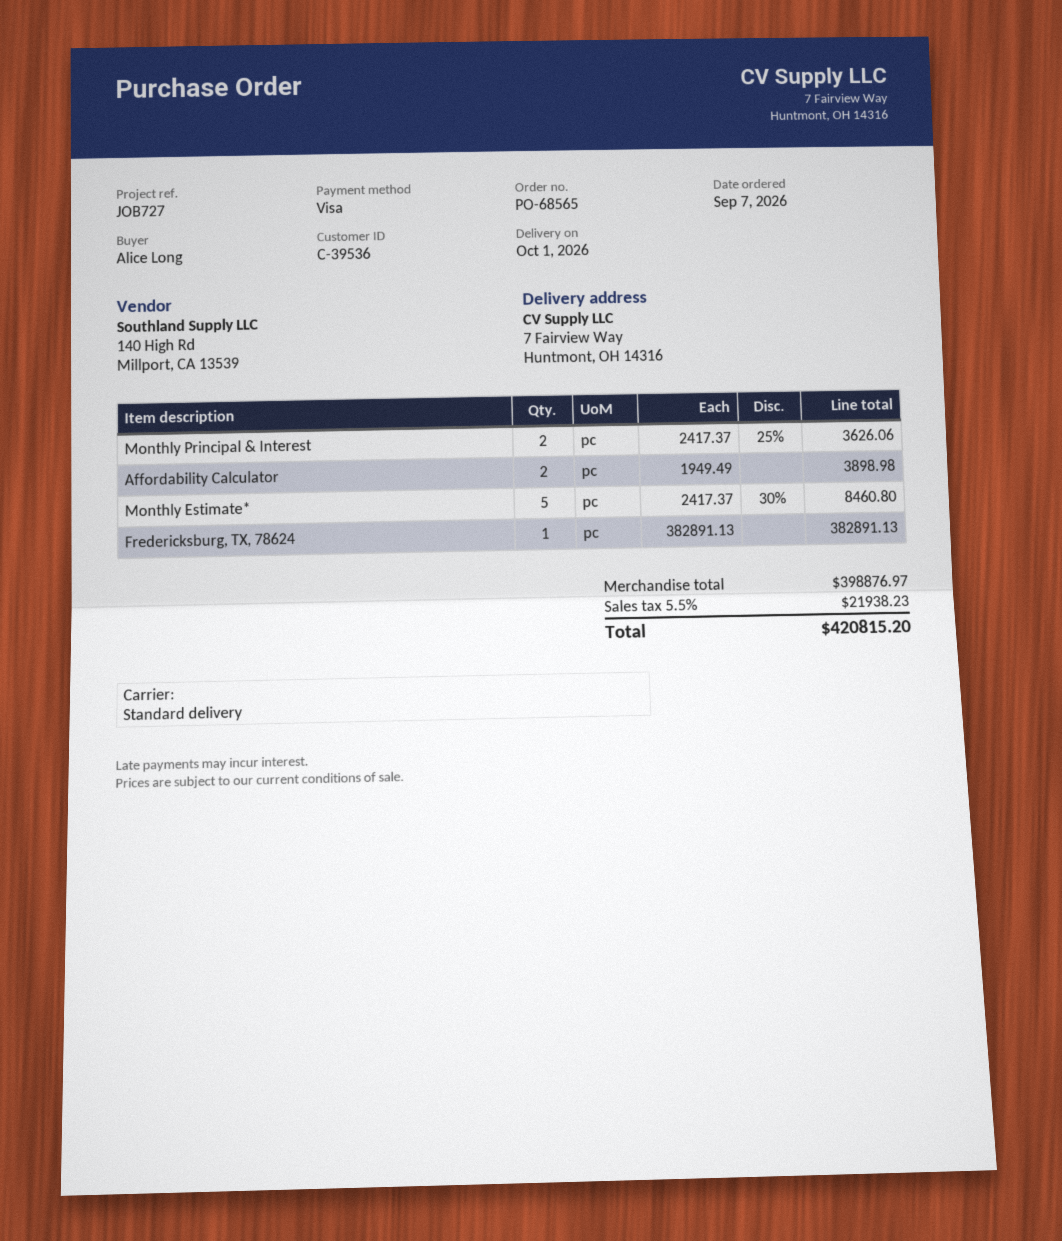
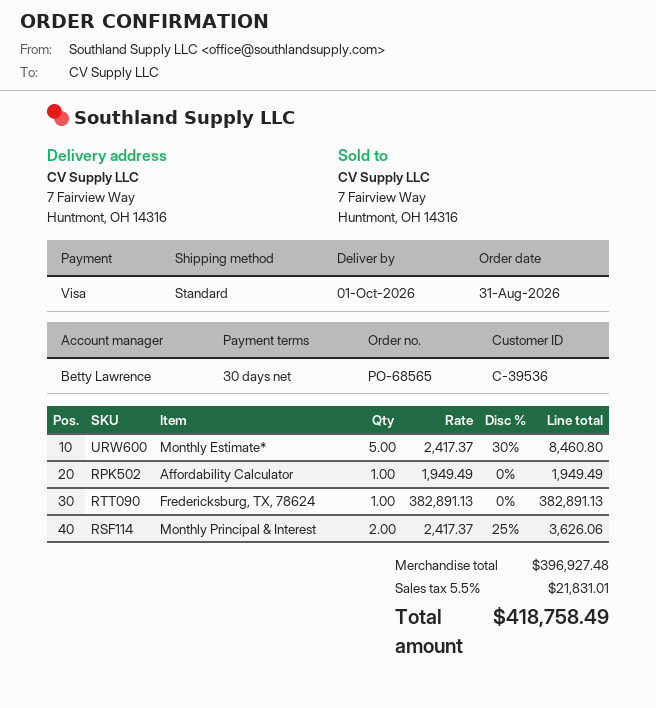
order date: 2026-09-07 -> 2026-08-31
Affordability Calculator: 2 x 1949.49 = 3898.98 -> 1 x 1949.49 = 1949.49
subtotal: 398876.97 -> 396927.48
tax: 5.5% = 21938.23 -> 5.5% = 21831.01
total: 420815.20 -> 418758.49

